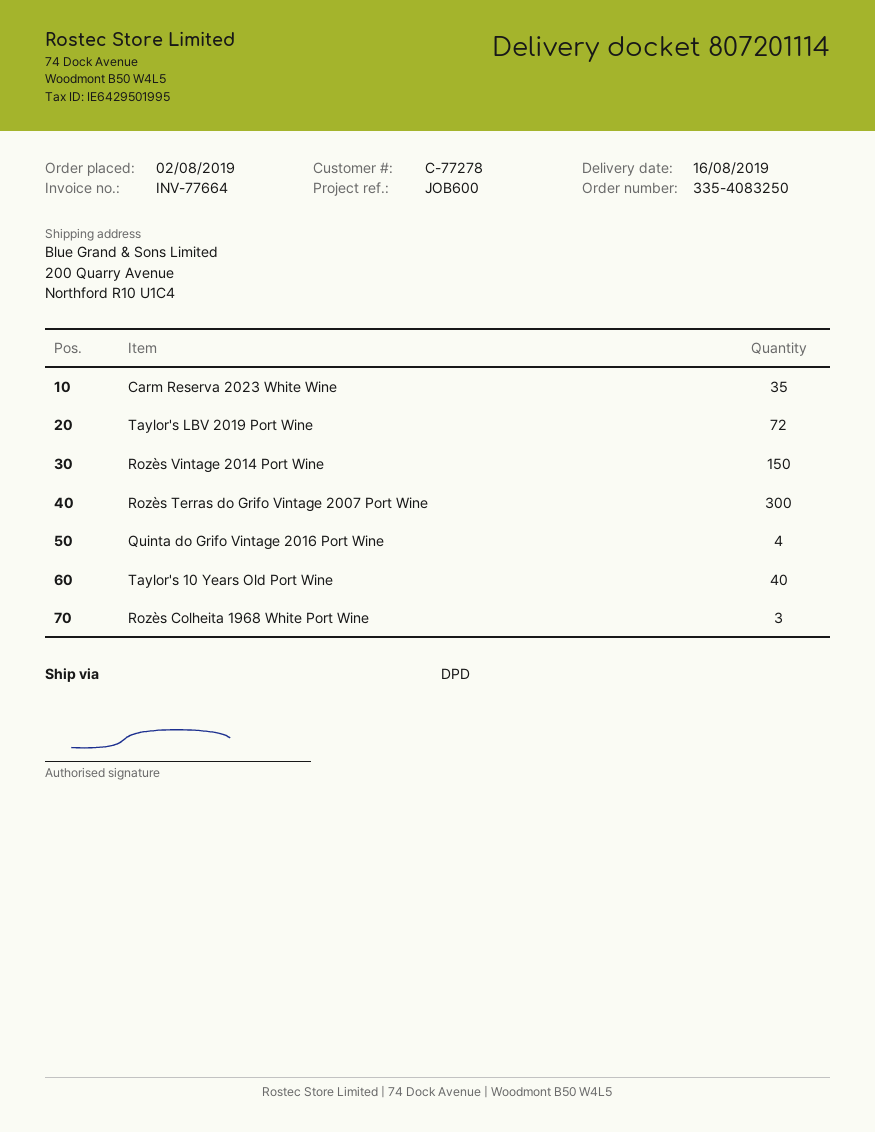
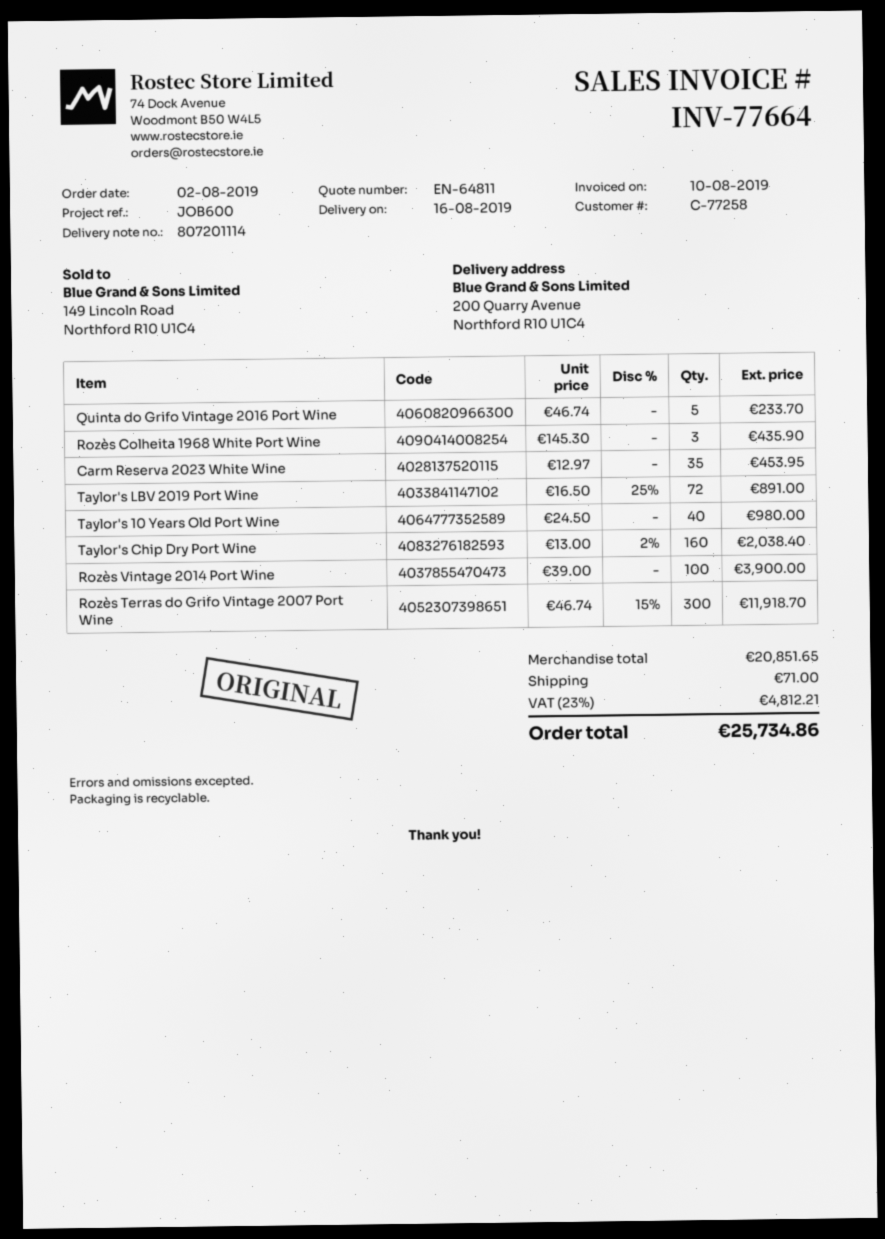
customer number: C-77278 -> C-77258
Rozès Vintage 2014 Port Wine: 150 -> 100
Quinta do Grifo Vintage 2016 Port Wine: 4 -> 5
Taylor's Chip Dry Port Wine: none -> 160

